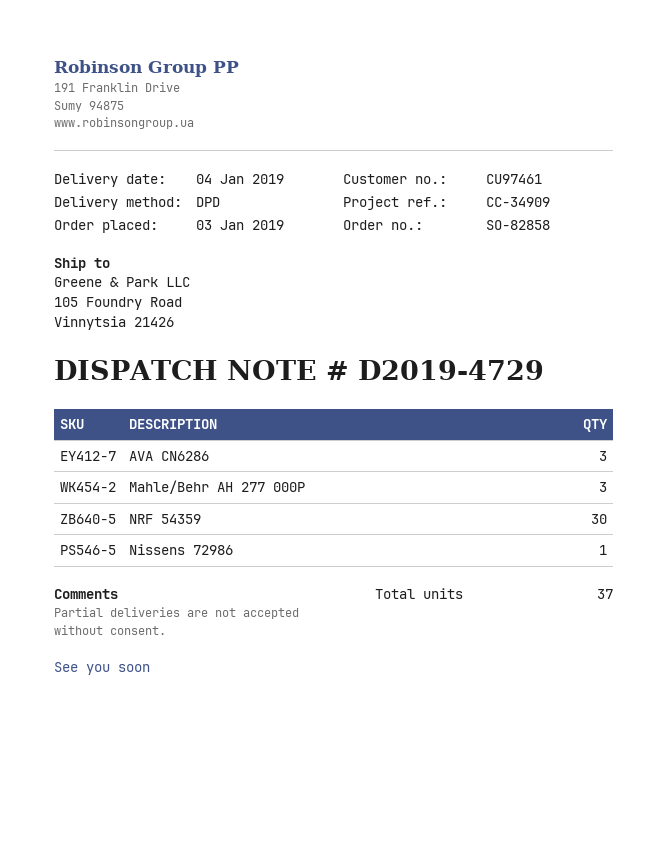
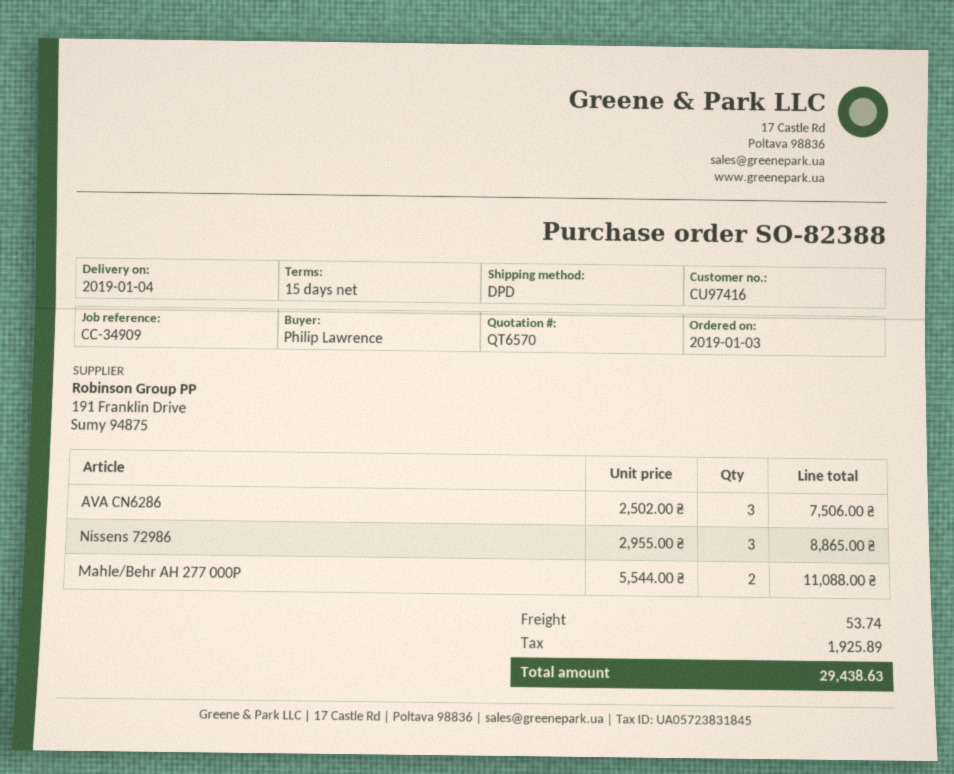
order number: SO-82858 -> SO-82388
customer number: CU97461 -> CU97416
Mahle/Behr AH 277 000P: 3 -> 2
NRF 54359: 30 -> none
Nissens 72986: 1 -> 3

